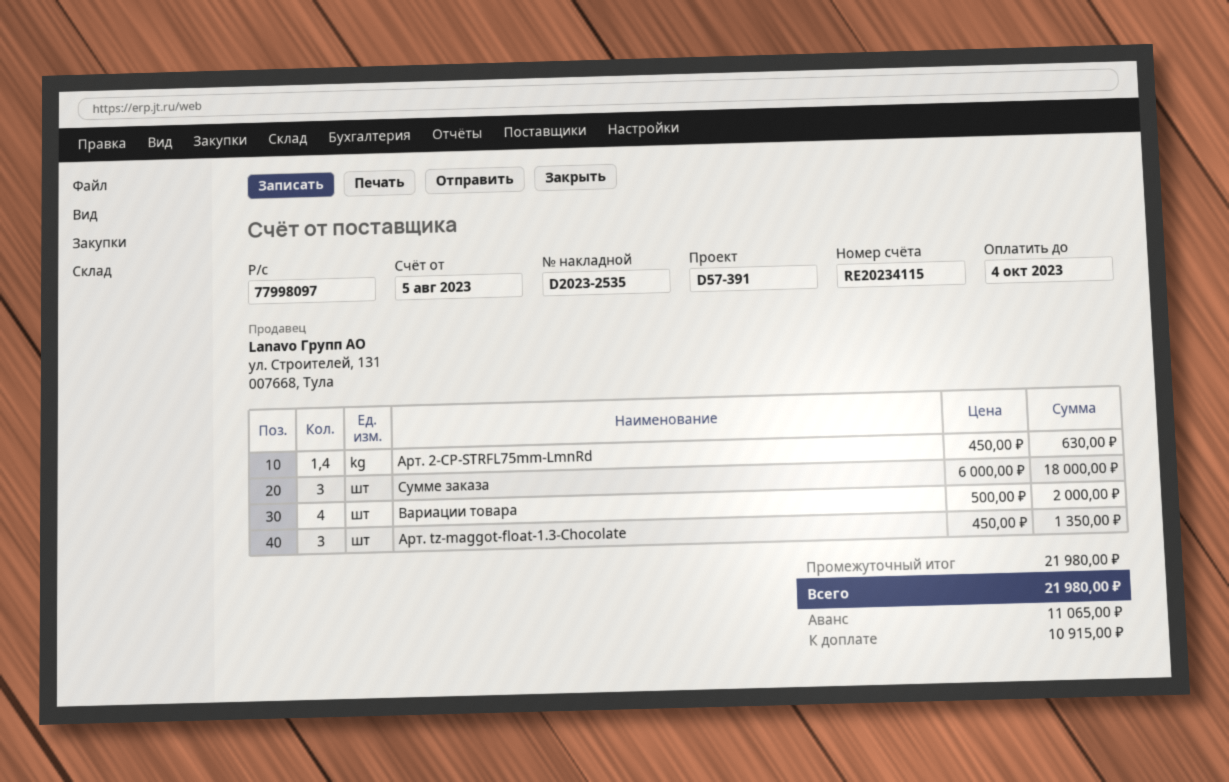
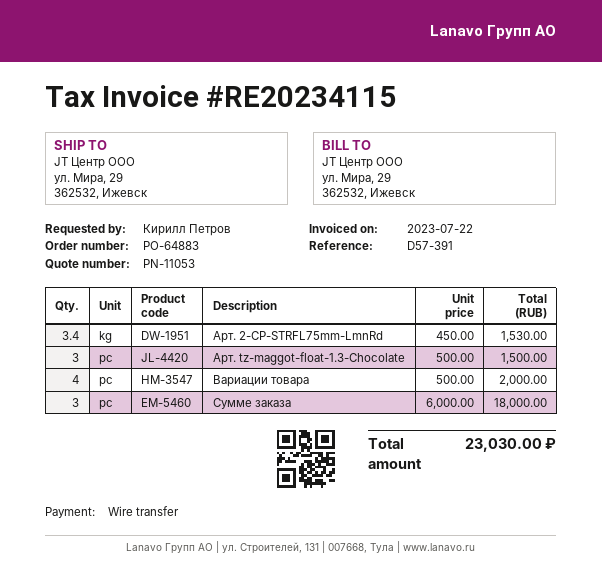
invoice date: 2023-08-05 -> 2023-07-22
Арт. 2-CP-STRFL75mm-LmnRd: 1.4 x 450.00 = 630.00 -> 3.4 x 450.00 = 1530.00
Арт. tz-maggot-float-1.3-Chocolate: 3 x 450.00 = 1350.00 -> 3 x 500.00 = 1500.00
total: 21980.00 -> 23030.00

